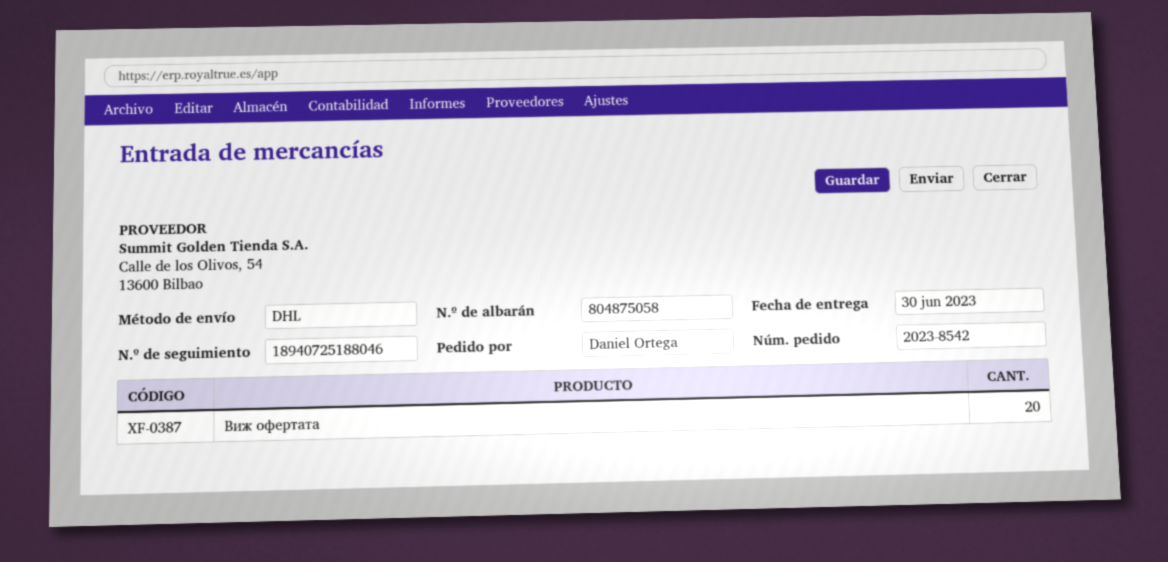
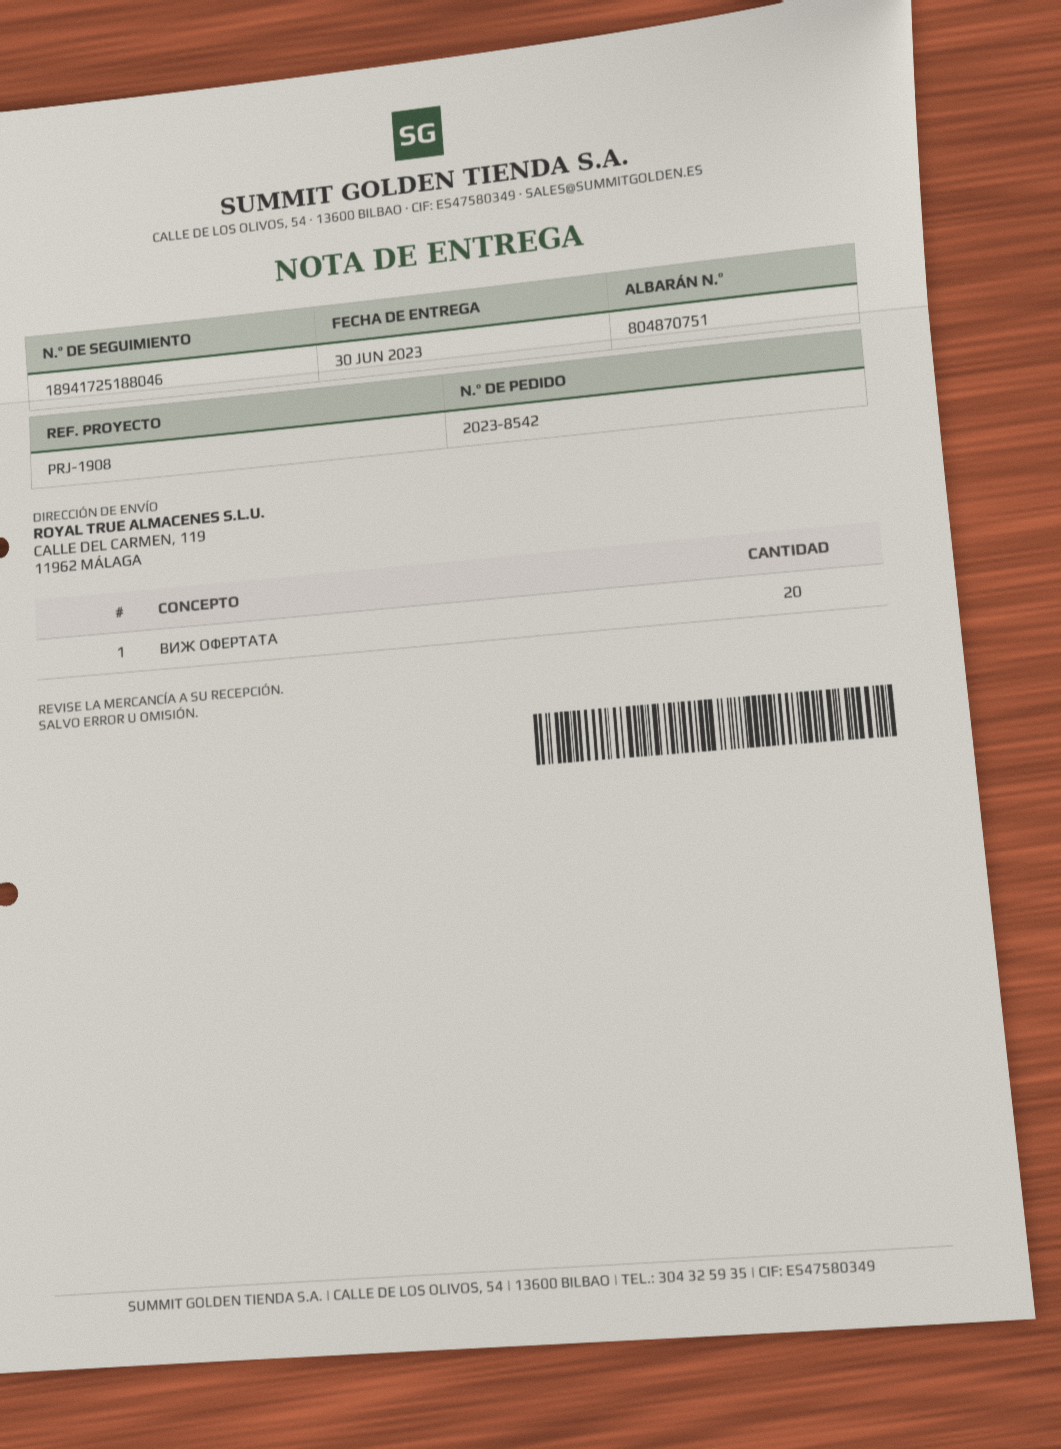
delivery note number: 804875058 -> 804870751
tracking number: 18940725188046 -> 18941725188046

